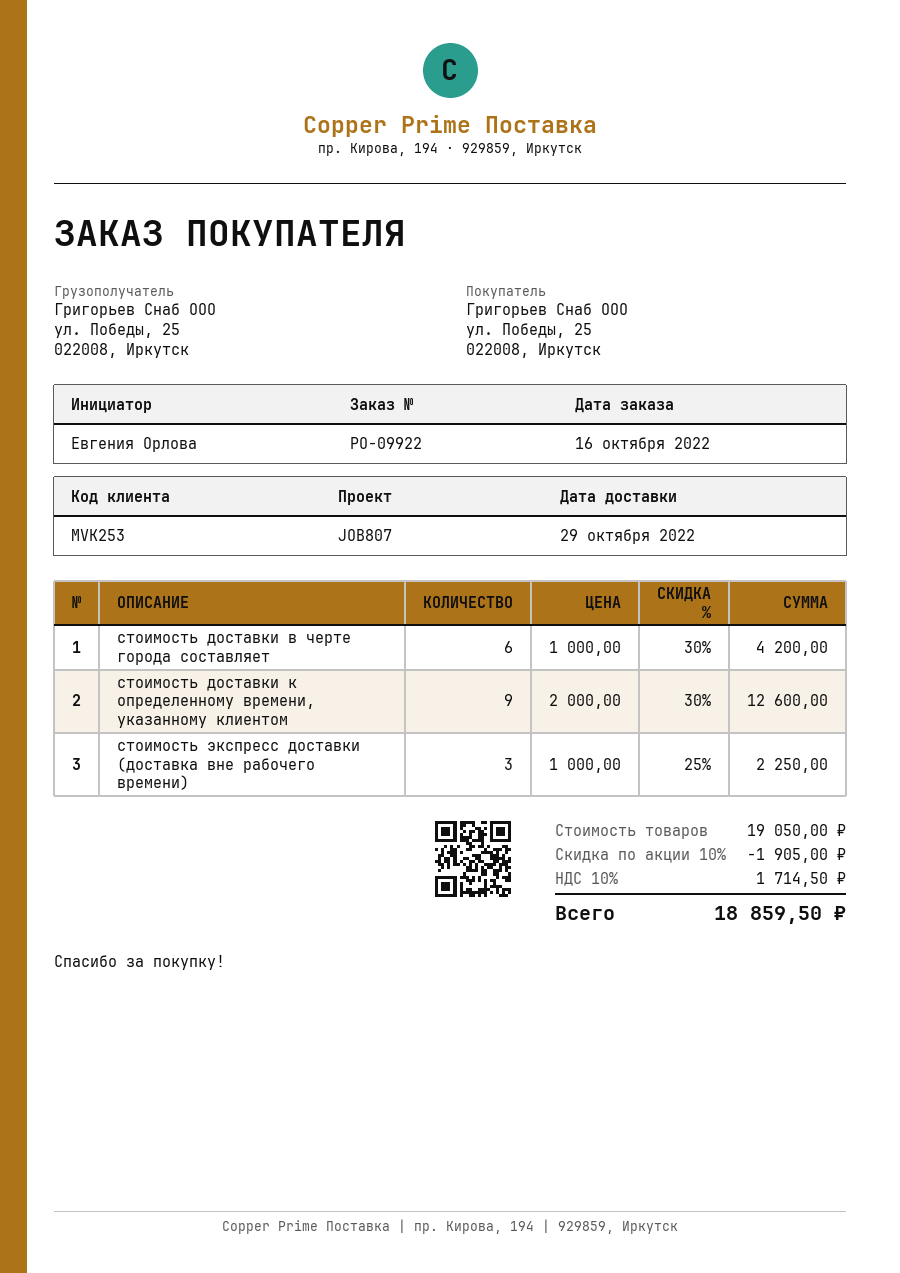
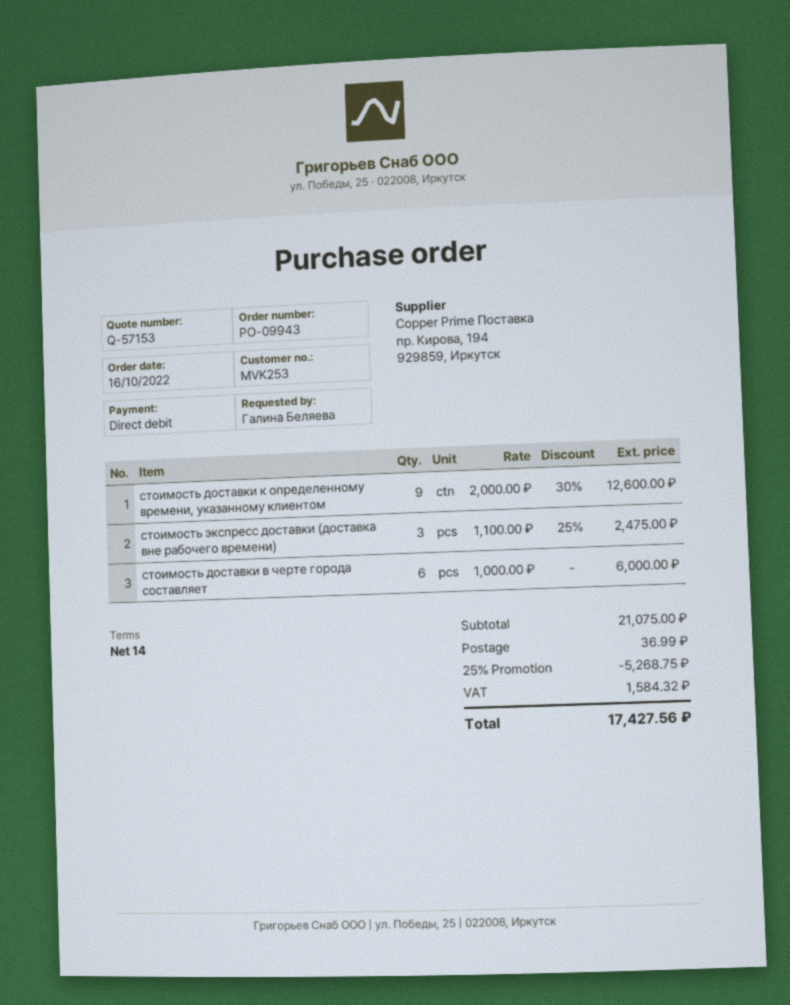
order number: PO-09922 -> PO-09943
ordered by: Евгения Орлова -> Галина Беляева
стоимость доставки в черте города составляет: 6 x 1000.00 - 30% = 4200.00 -> 6 x 1000.00 = 6000.00
стоимость экспресс доставки (доставка вне рабочего времени): 3 x 1000.00 - 25% = 2250.00 -> 3 x 1100.00 - 25% = 2475.00
subtotal: 19050.00 -> 21075.00
discount: 10% = 1905.00 -> 25% = 5268.75
shipping: none -> 36.99
tax: 1714.50 -> 1584.32
total: 18859.50 -> 17427.56

